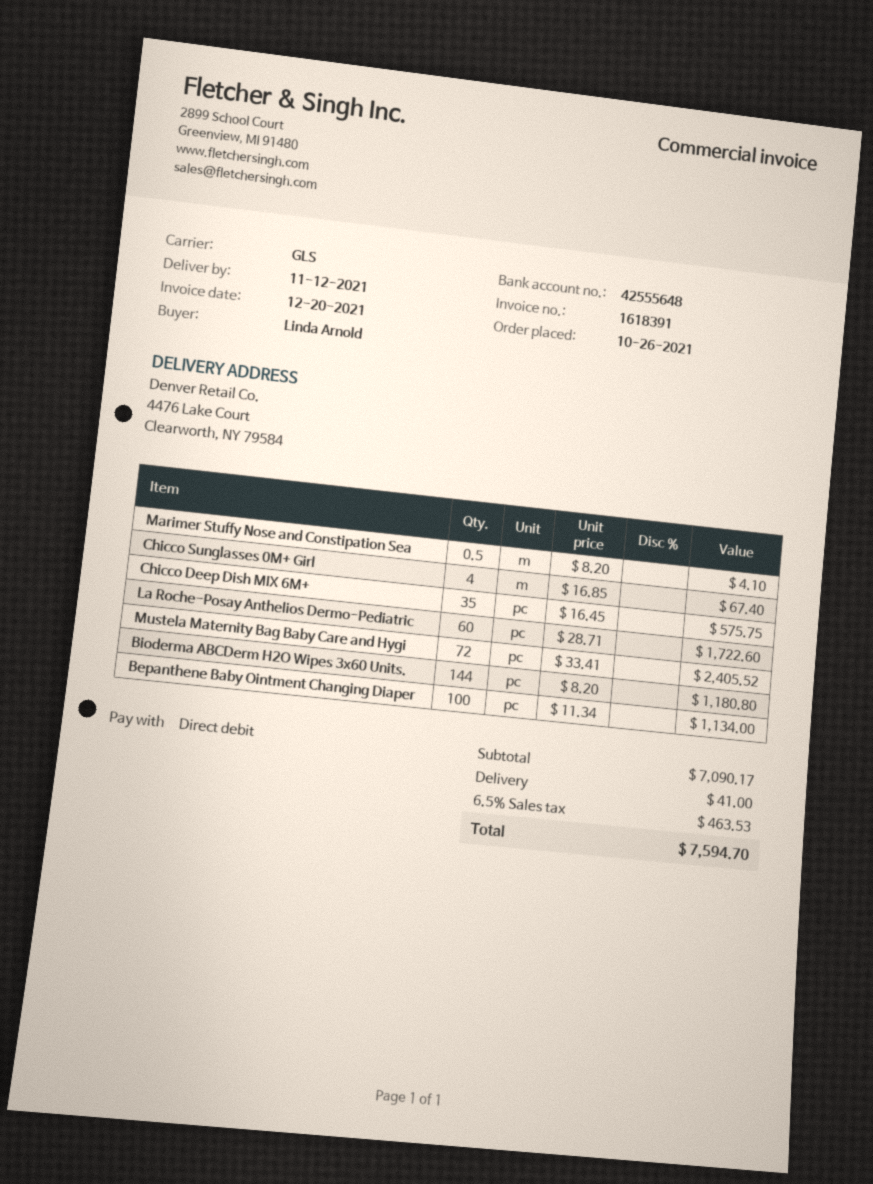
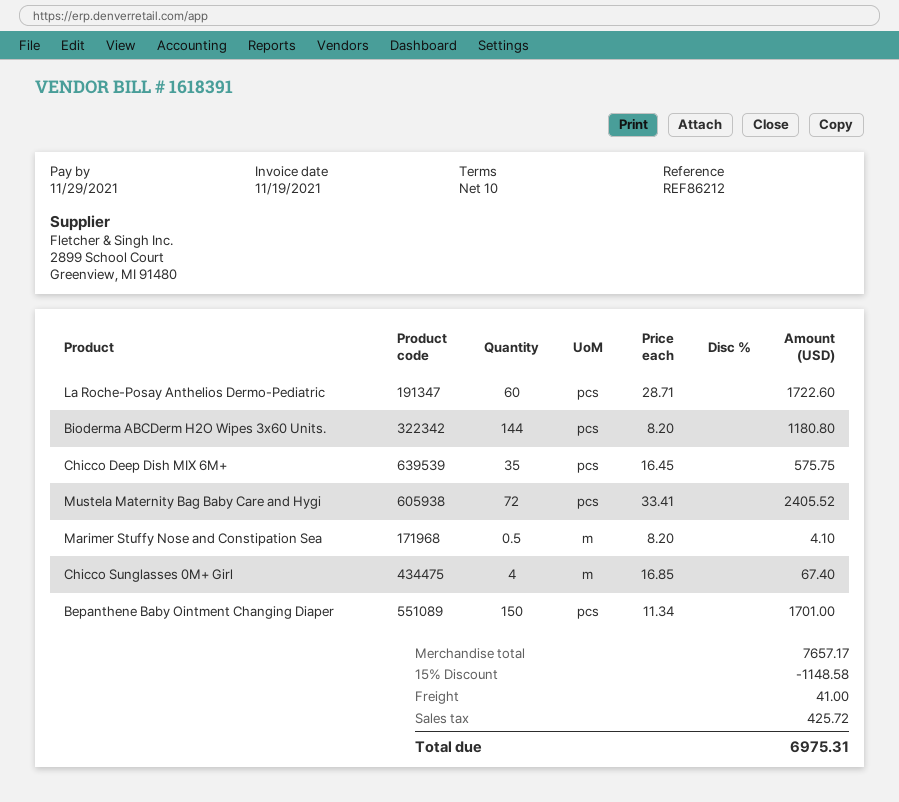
invoice date: 2021-12-20 -> 2021-11-19
Bepanthene Baby Ointment Changing Diaper: 100 x 11.34 = 1134.00 -> 150 x 11.34 = 1701.00
subtotal: 7090.17 -> 7657.17
discount: none -> 15% = 1148.58
tax: 463.53 -> 425.72
total: 7594.70 -> 6975.31

